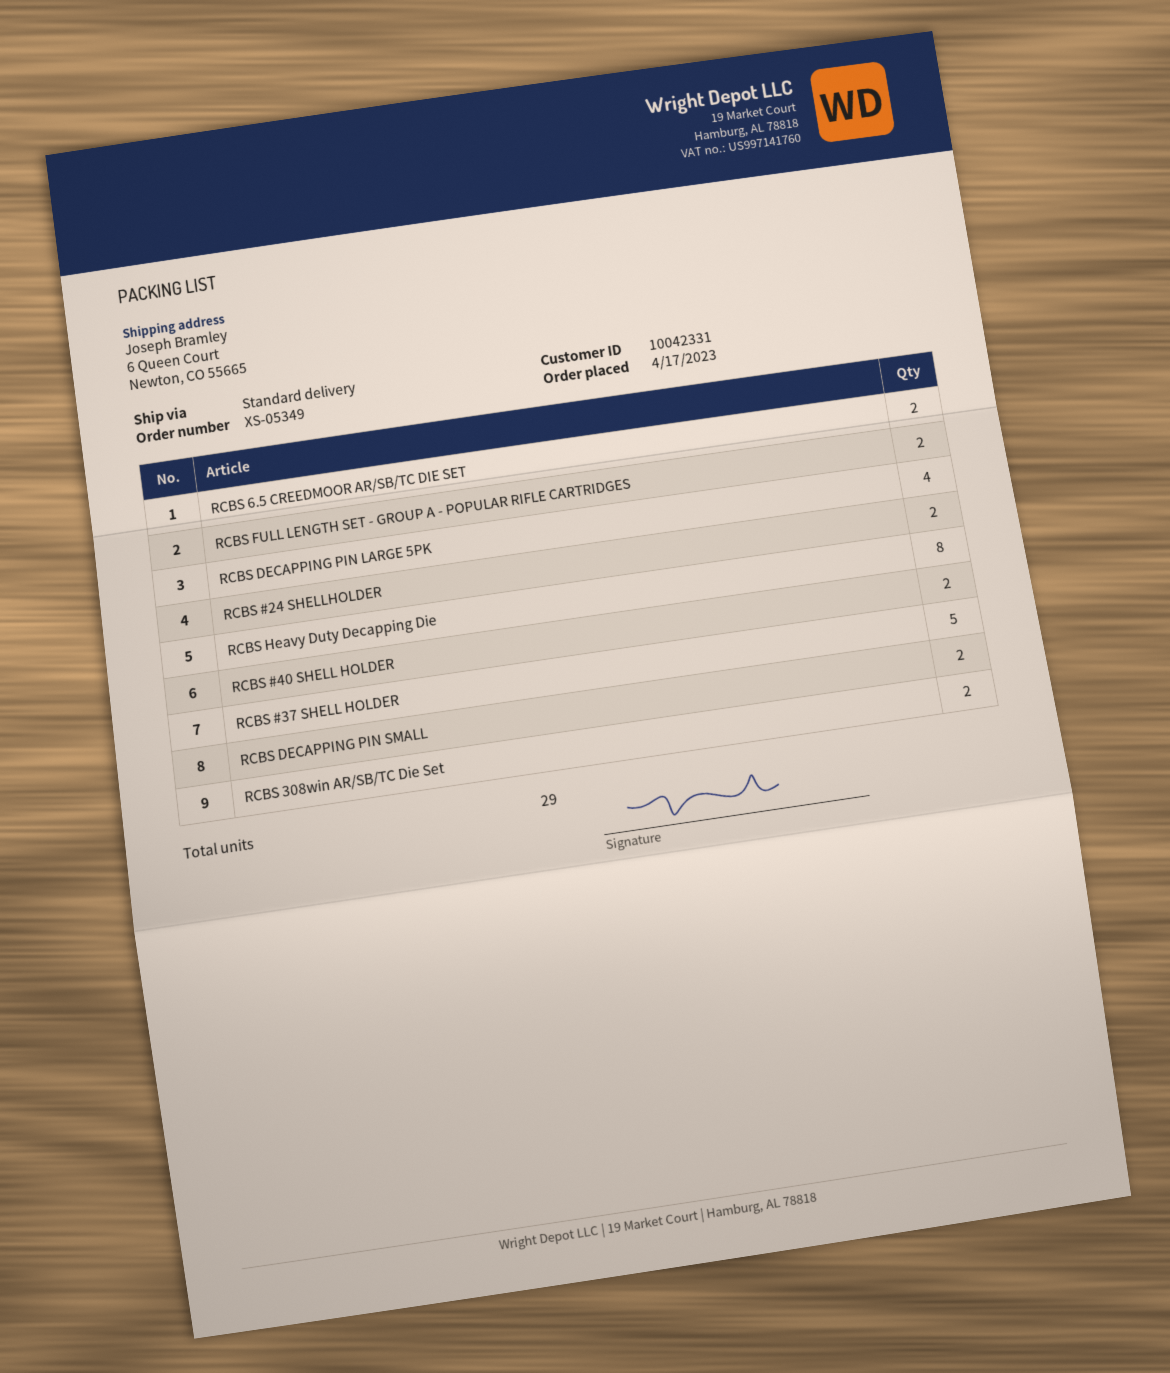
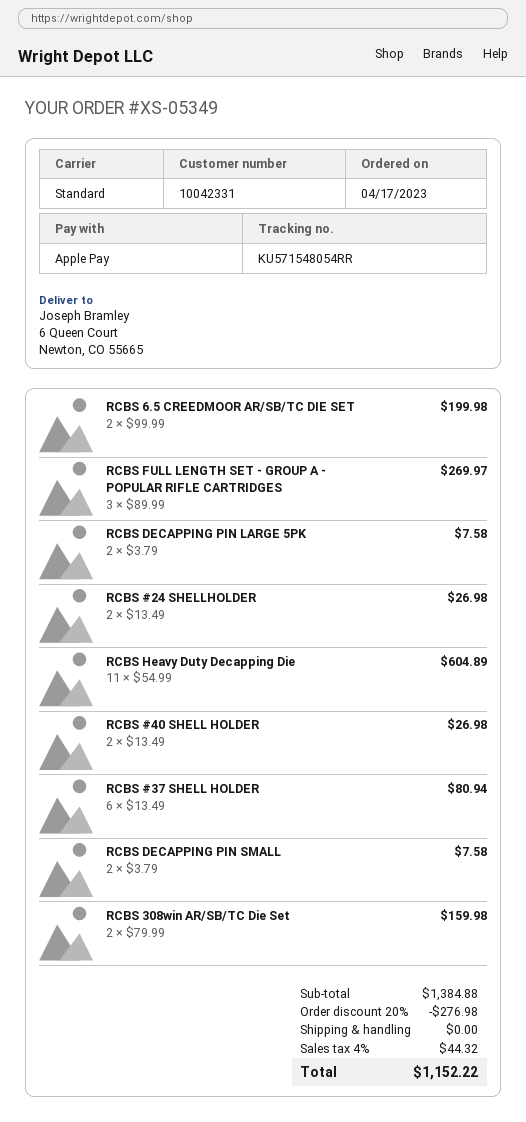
RCBS FULL LENGTH SET - GROUP A - POPULAR RIFLE CARTRIDGES: 2 -> 3
RCBS DECAPPING PIN LARGE 5PK: 4 -> 2
RCBS Heavy Duty Decapping Die: 8 -> 11
RCBS #37 SHELL HOLDER: 5 -> 6

